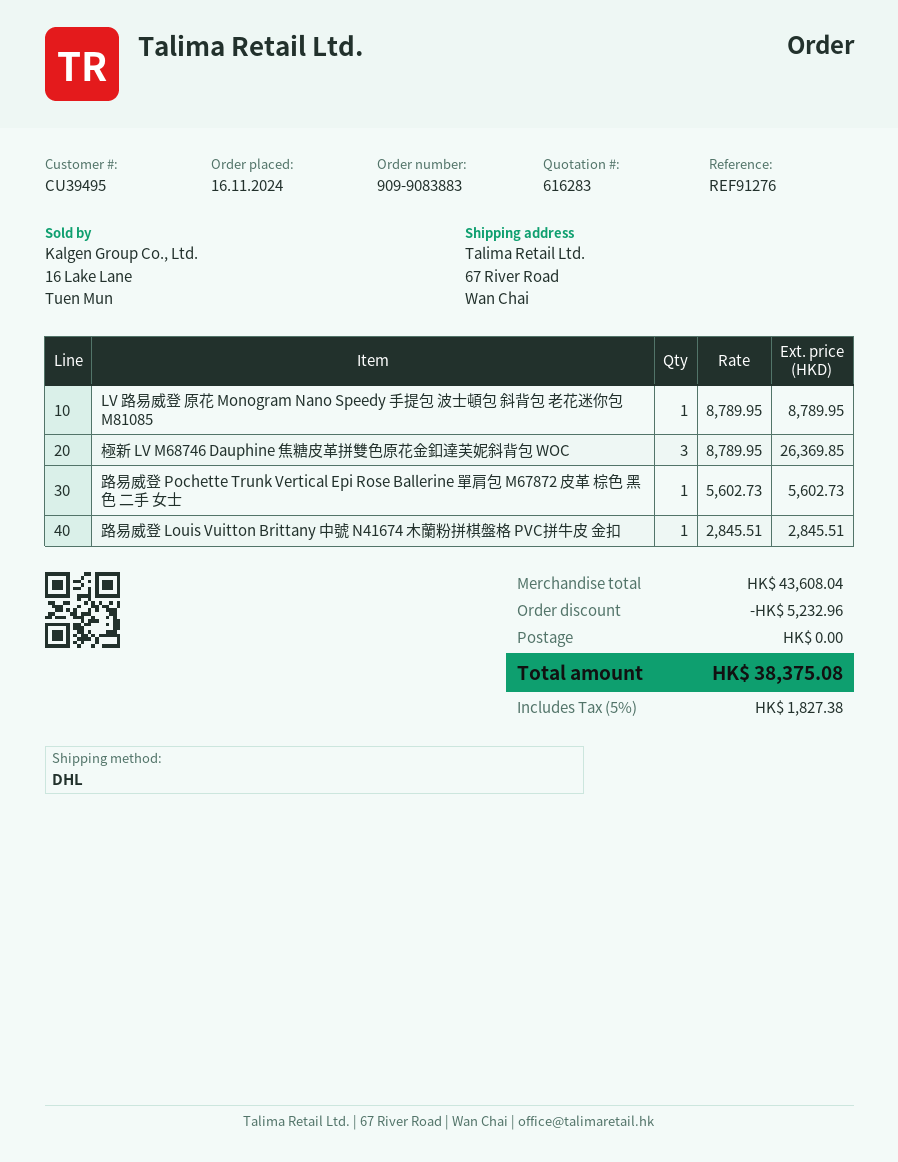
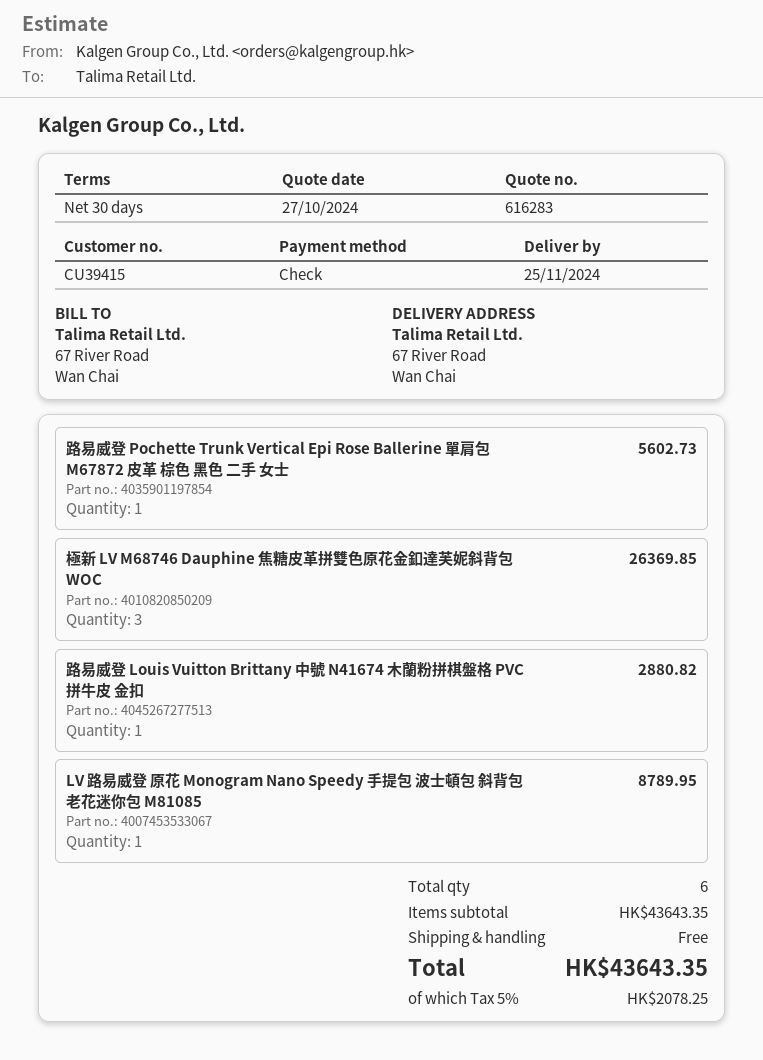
customer number: CU39495 -> CU39415
路易威登 Louis Vuitton Brittany 中號 N41674 木蘭粉拼棋盤格 PVC拼牛皮 金扣: 1 for 2845.51 -> 1 for 2880.82
subtotal: 43608.04 -> 43643.35
discount: 5232.96 -> none
tax: 5% = 1827.38 -> 5% = 2078.25
total: 38375.08 -> 43643.35

